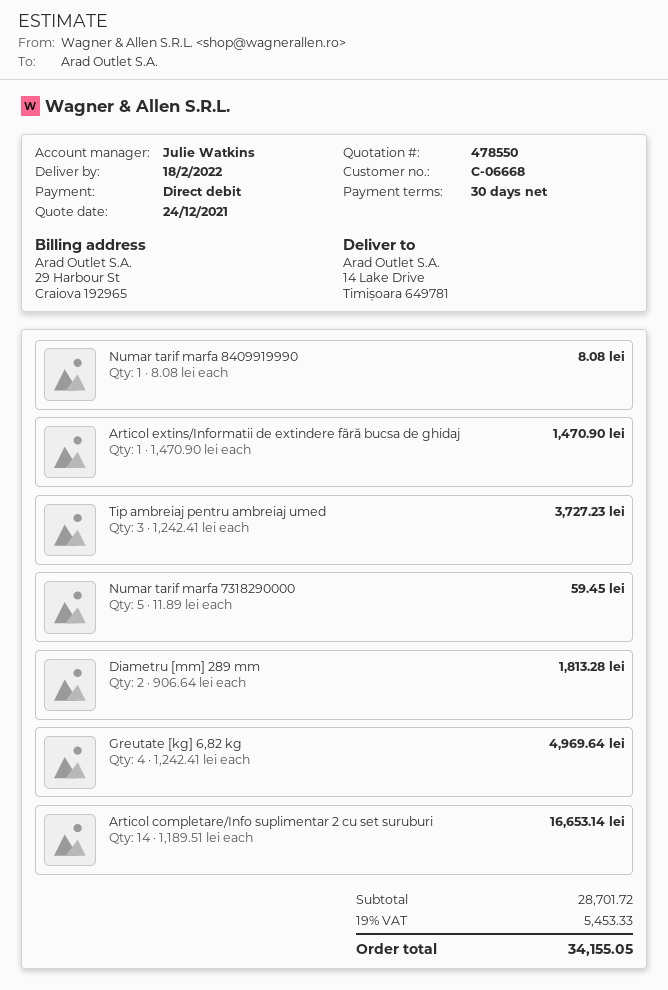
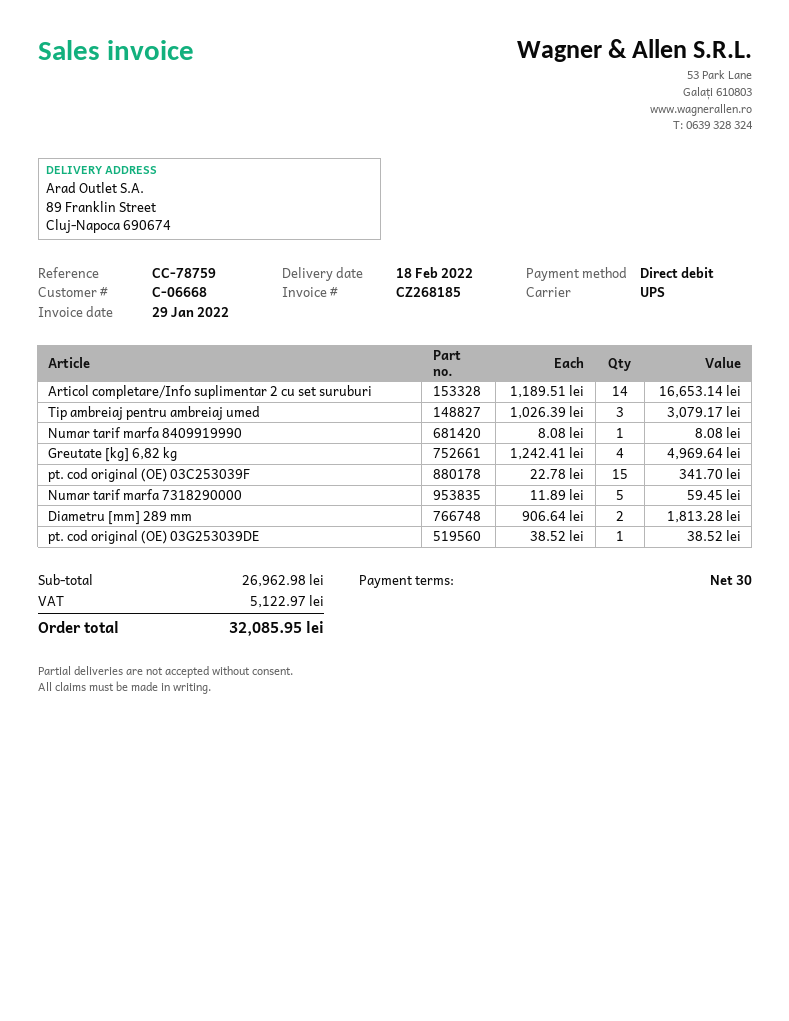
ship to: 14 Lake Drive, Timișoara 649781 -> 89 Franklin Street, Cluj-Napoca 690674
Articol extins/Informatii de extindere fără bucsa de ghidaj: 1 x 1470.90 = 1470.90 -> none
Tip ambreiaj pentru ambreiaj umed: 3 x 1242.41 = 3727.23 -> 3 x 1026.39 = 3079.17
pt. cod original (OE) 03C253039F: none -> 15 x 22.78 = 341.70
pt. cod original (OE) 03G253039DE: none -> 1 x 38.52 = 38.52
subtotal: 28701.72 -> 26962.98
tax: 5453.33 -> 5122.97
total: 34155.05 -> 32085.95

